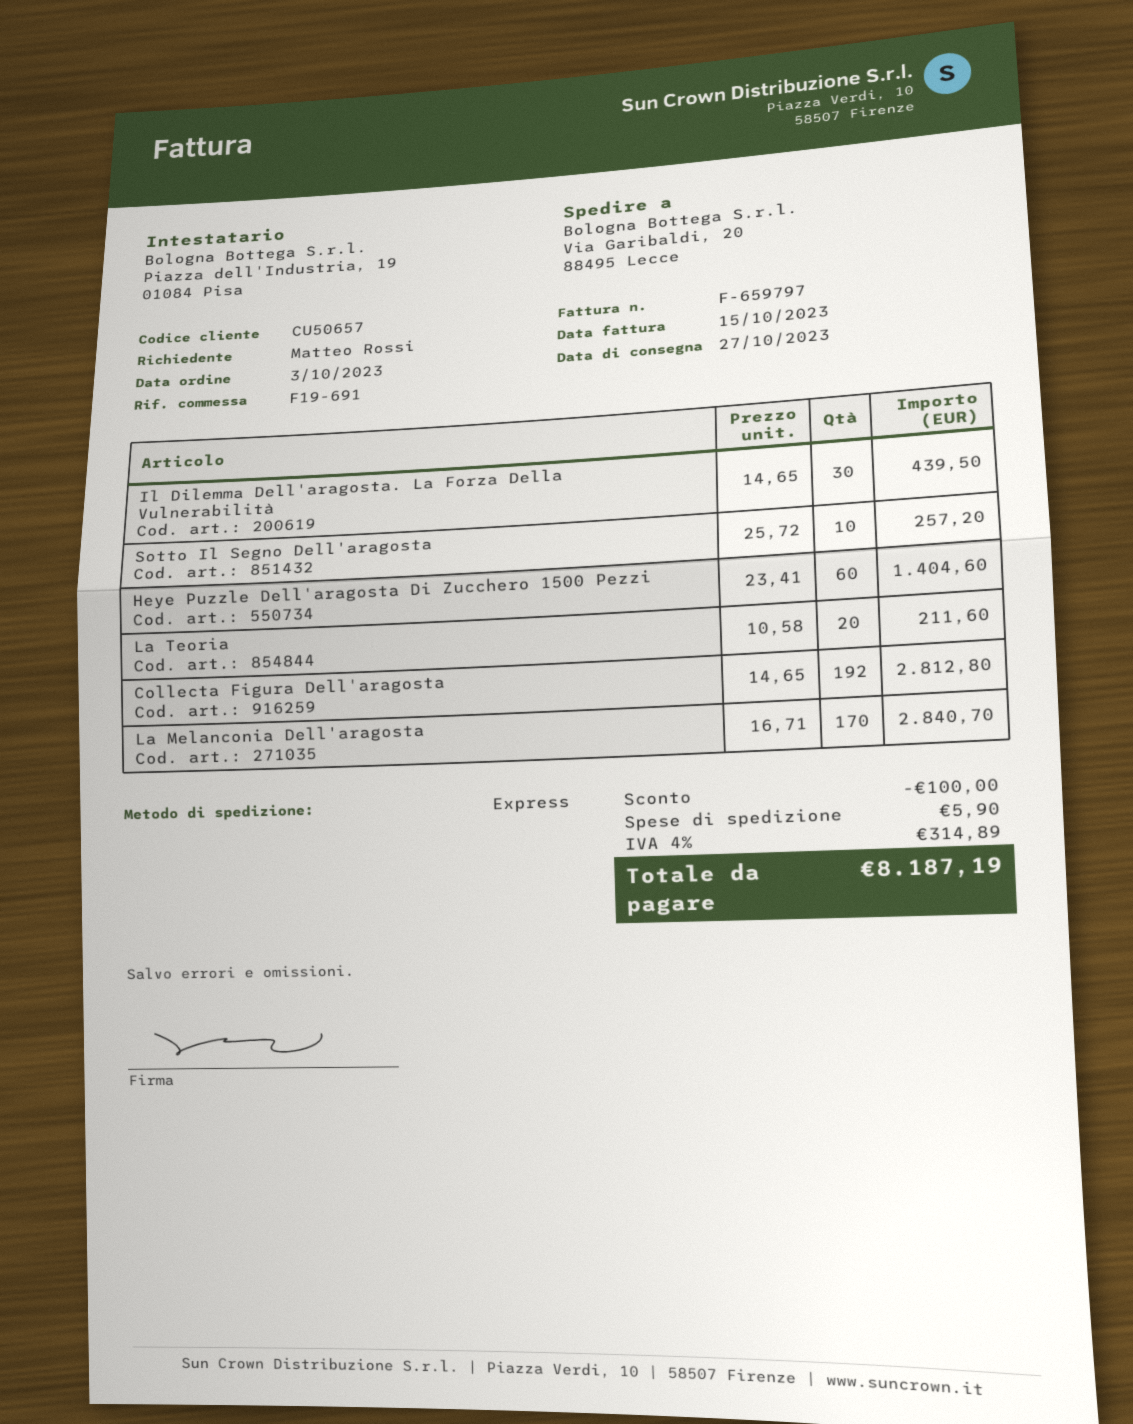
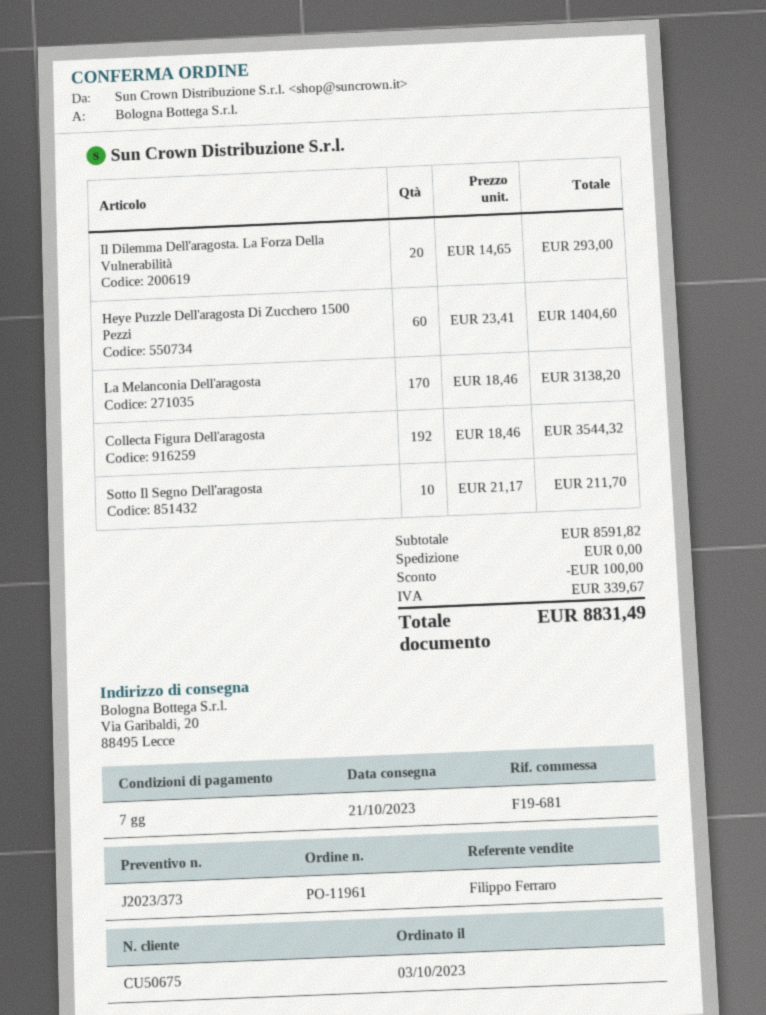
delivery date: 2023-10-27 -> 2023-10-21
customer number: CU50657 -> CU50675
reference: F19-691 -> F19-681
Il Dilemma Dell'aragosta. La Forza Della Vulnerabilità: 30 x 14.65 = 439.50 -> 20 x 14.65 = 293.00
Sotto Il Segno Dell'aragosta: 10 x 25.72 = 257.20 -> 10 x 21.17 = 211.70
La Teoria: 20 x 10.58 = 211.60 -> none
Collecta Figura Dell'aragosta: 192 x 14.65 = 2812.80 -> 192 x 18.46 = 3544.32
La Melanconia Dell'aragosta: 170 x 16.71 = 2840.70 -> 170 x 18.46 = 3138.20
shipping: 5.90 -> 0.00
tax: 314.89 -> 339.67
total: 8187.19 -> 8831.49

